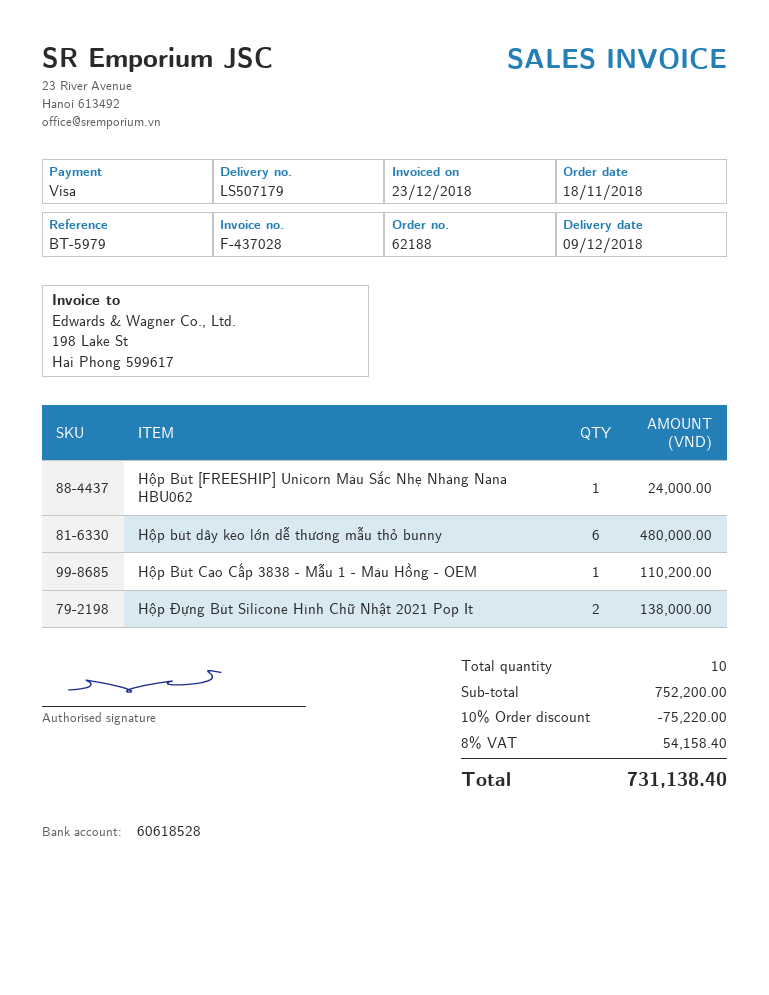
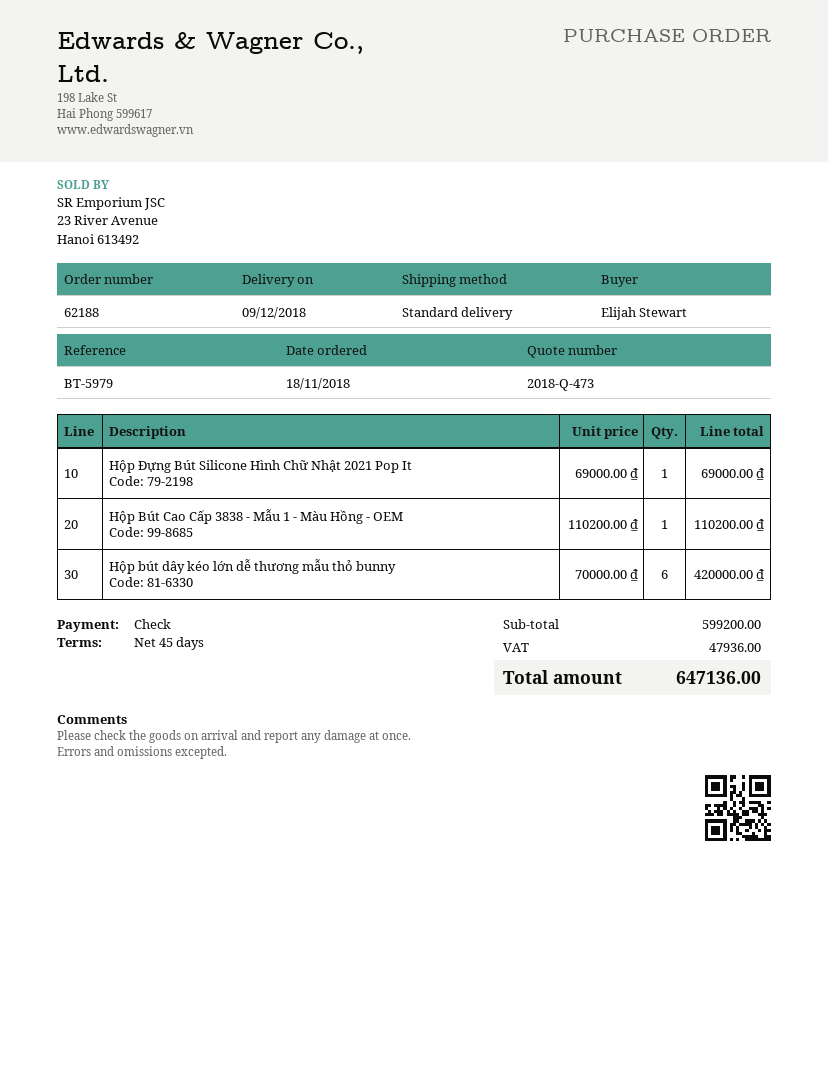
payment method: Visa -> cheque
Hộp Bút [FREESHIP] Unicorn Màu Sắc Nhẹ Nhàng Nana HBU062: 1 for 24000.00 -> none
Hộp bút dây kéo lớn dễ thương mẫu thỏ bunny: 6 for 480000.00 -> 6 for 420000.00
Hộp Đựng Bút Silicone Hình Chữ Nhật 2021 Pop It: 2 for 138000.00 -> 1 for 69000.00
subtotal: 752200.00 -> 599200.00
discount: 10% = 75220.00 -> none
tax: 54158.40 -> 47936.00
total: 731138.40 -> 647136.00

